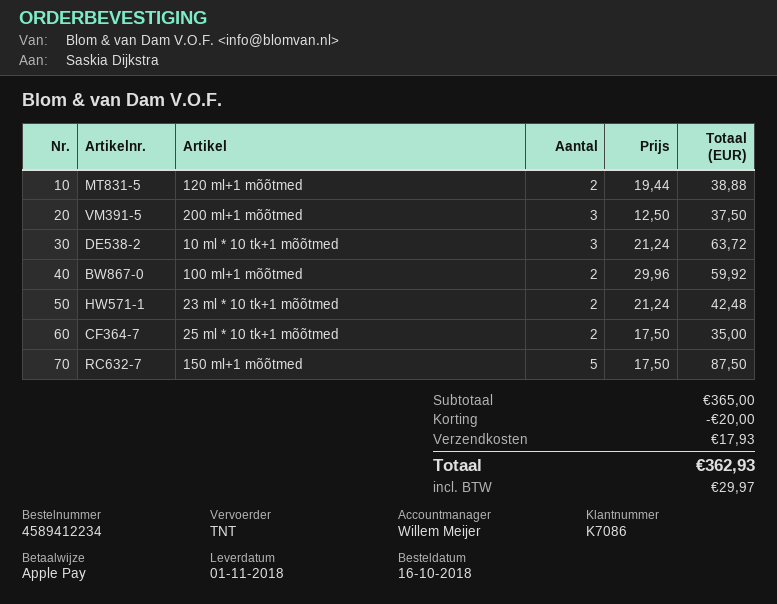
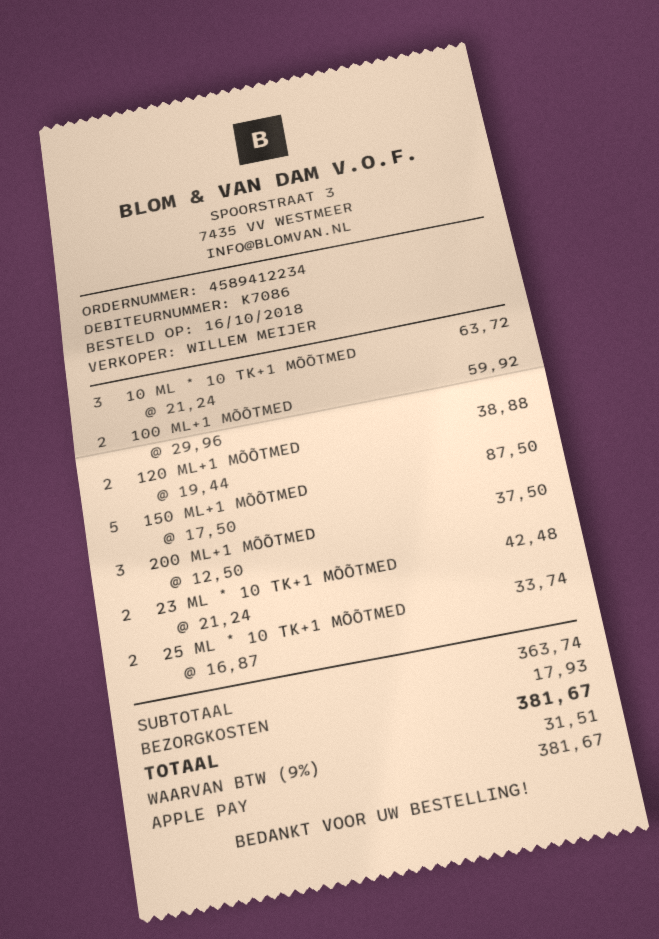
25 ml * 10 tk+1 mõõtmed: 2 x 17.50 = 35.00 -> 2 x 16.87 = 33.74
subtotal: 365.00 -> 363.74
discount: 20.00 -> none
tax: 29.97 -> 31.51
total: 362.93 -> 381.67

